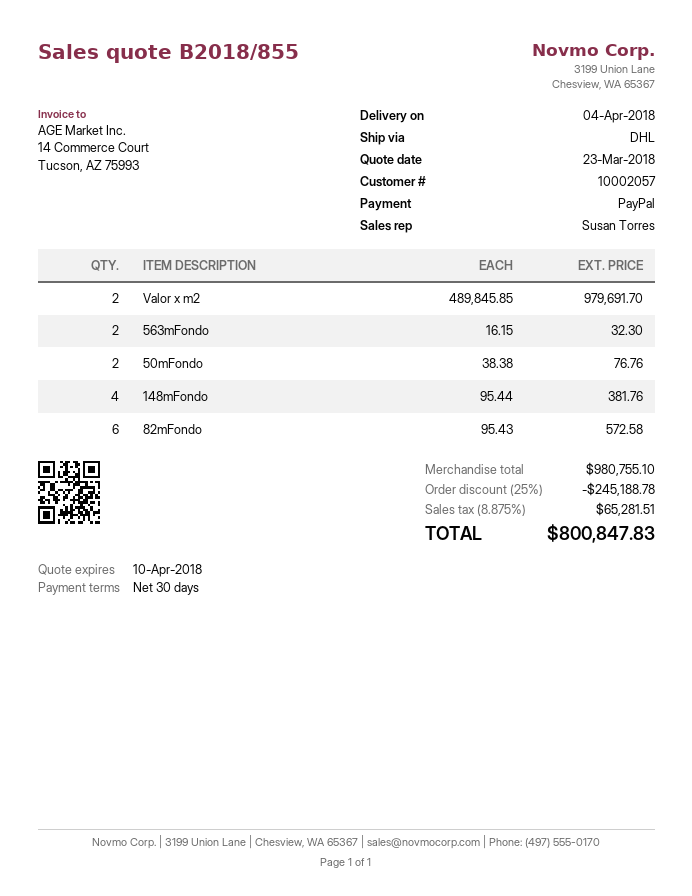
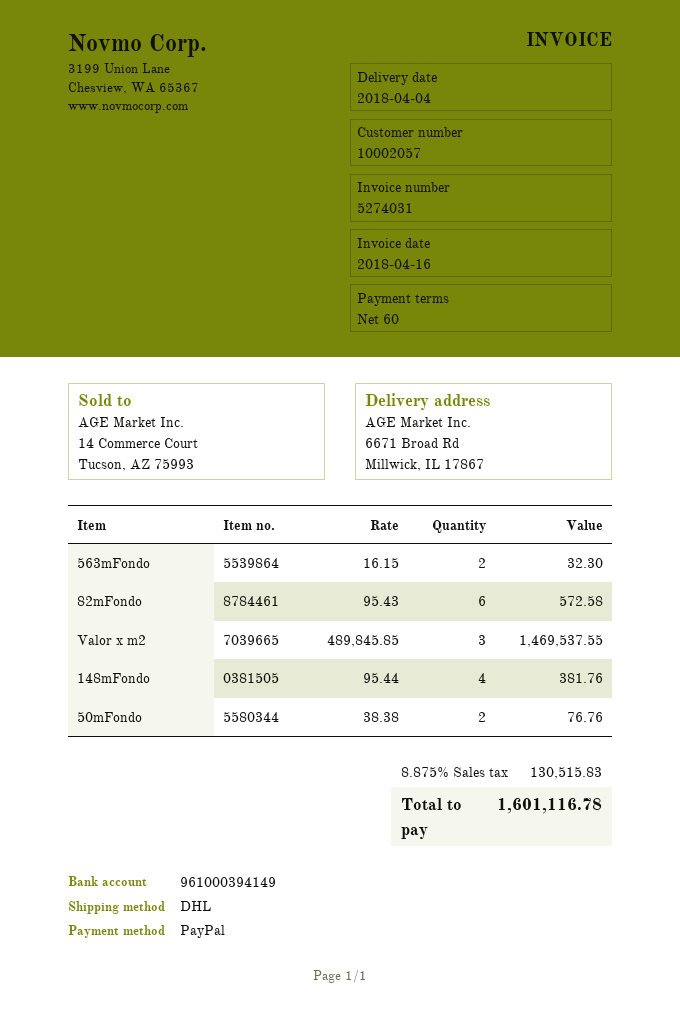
payment terms: 30 days -> 60 days
Valor x m2: 2 x 489845.85 = 979691.70 -> 3 x 489845.85 = 1469537.55
discount: 25% = 245188.78 -> none
tax: 8.875% = 65281.51 -> 8.875% = 130515.83
total: 800847.83 -> 1601116.78

